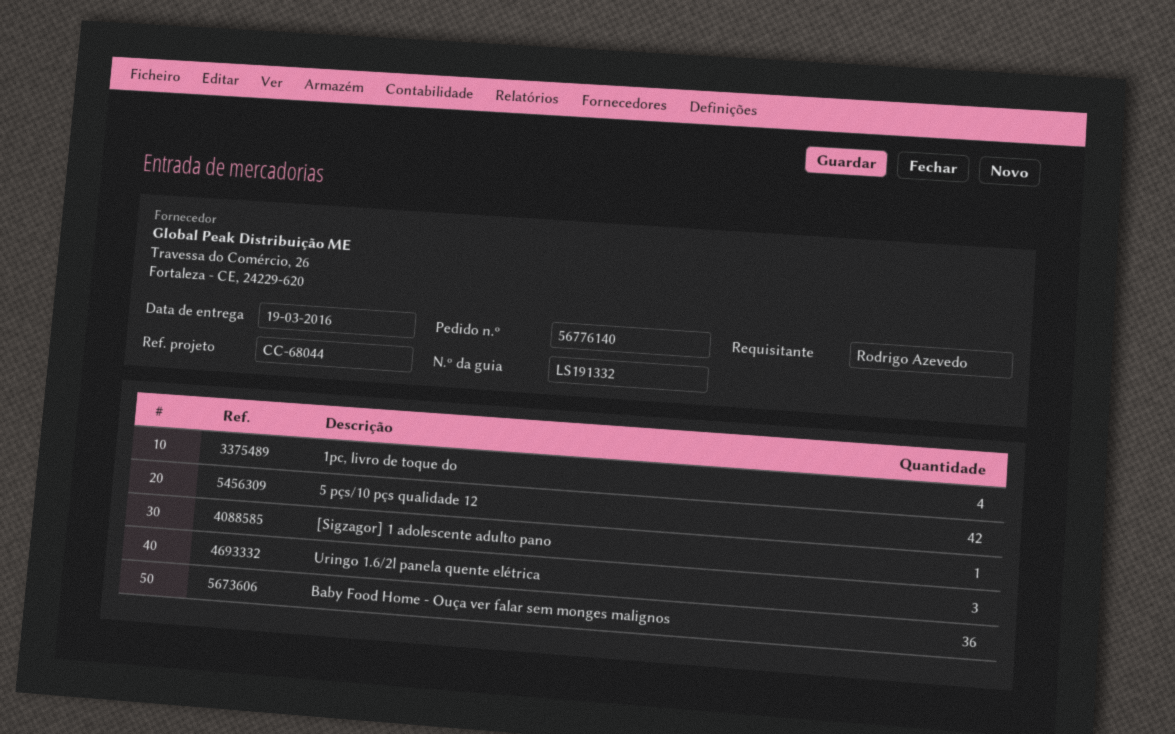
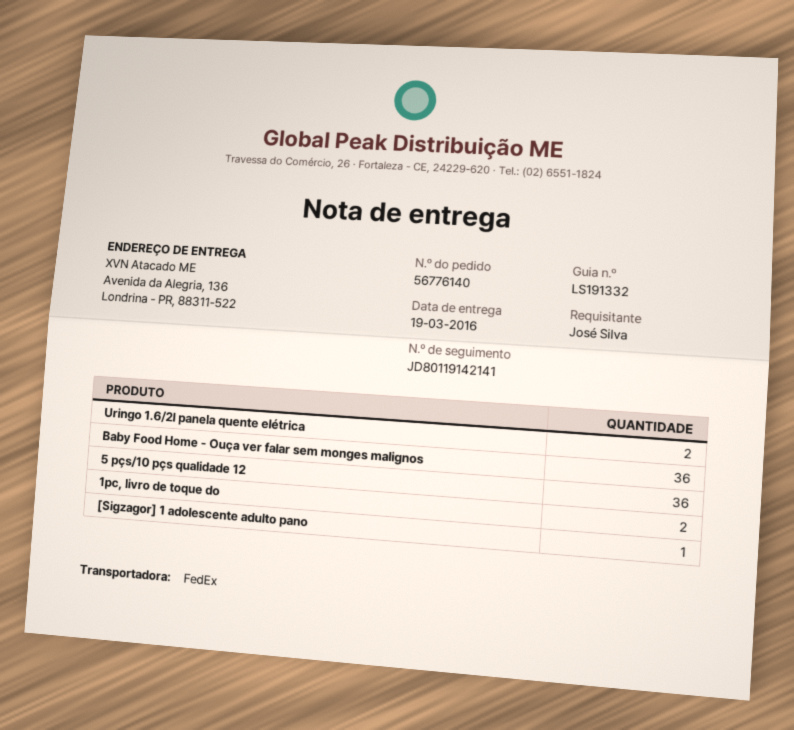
ordered by: Rodrigo Azevedo -> José Silva
1pc, livro de toque do: 4 -> 2
5 pçs/10 pçs qualidade 12: 42 -> 36
Uringo 1.6/2l panela quente elétrica: 3 -> 2

